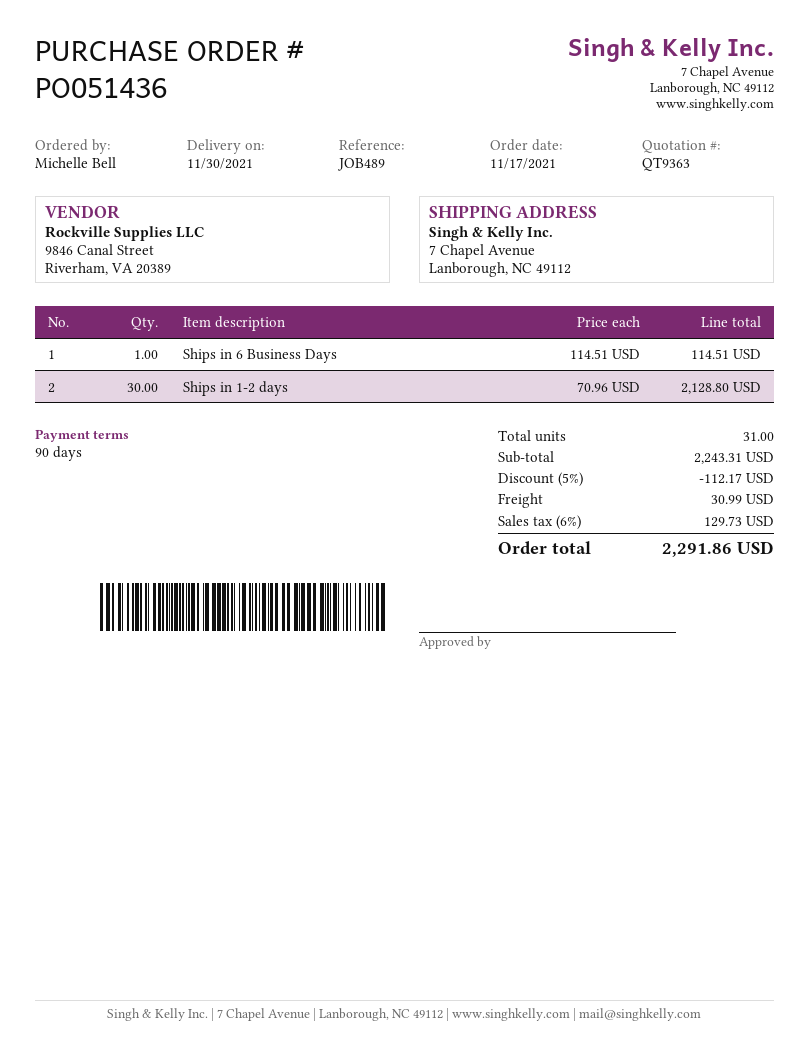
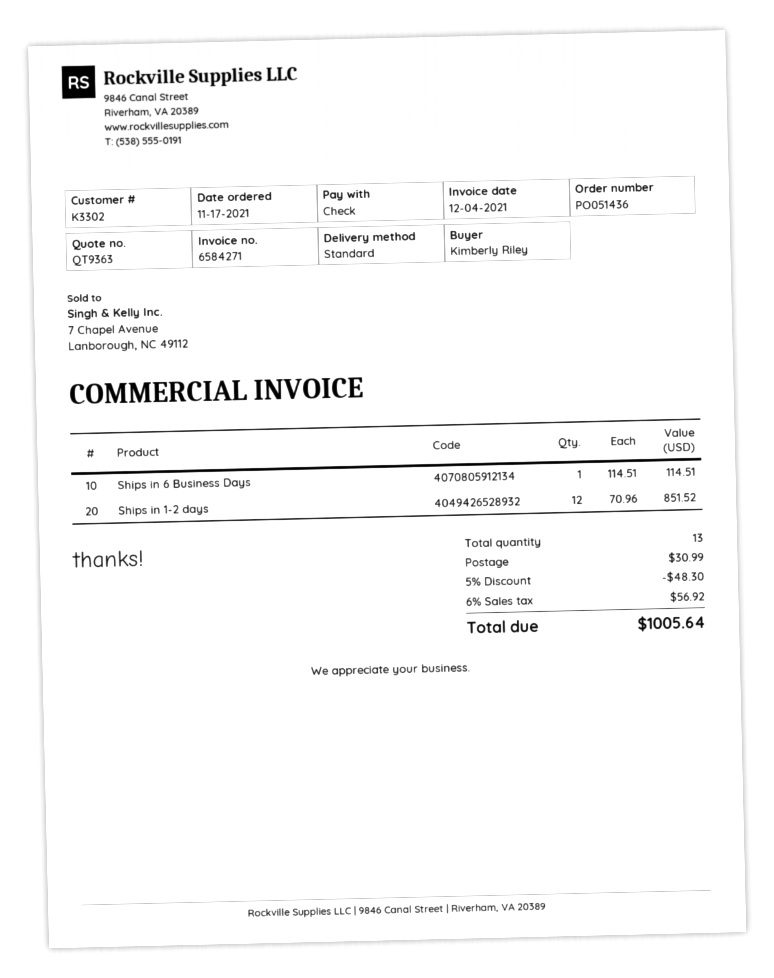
ordered by: Michelle Bell -> Kimberly Riley
Ships in 1-2 days: 30 x 70.96 = 2128.80 -> 12 x 70.96 = 851.52
total quantity: 31 -> 13
discount: 5% = 112.17 -> 5% = 48.30
tax: 6% = 129.73 -> 6% = 56.92
total: 2291.86 -> 1005.64

